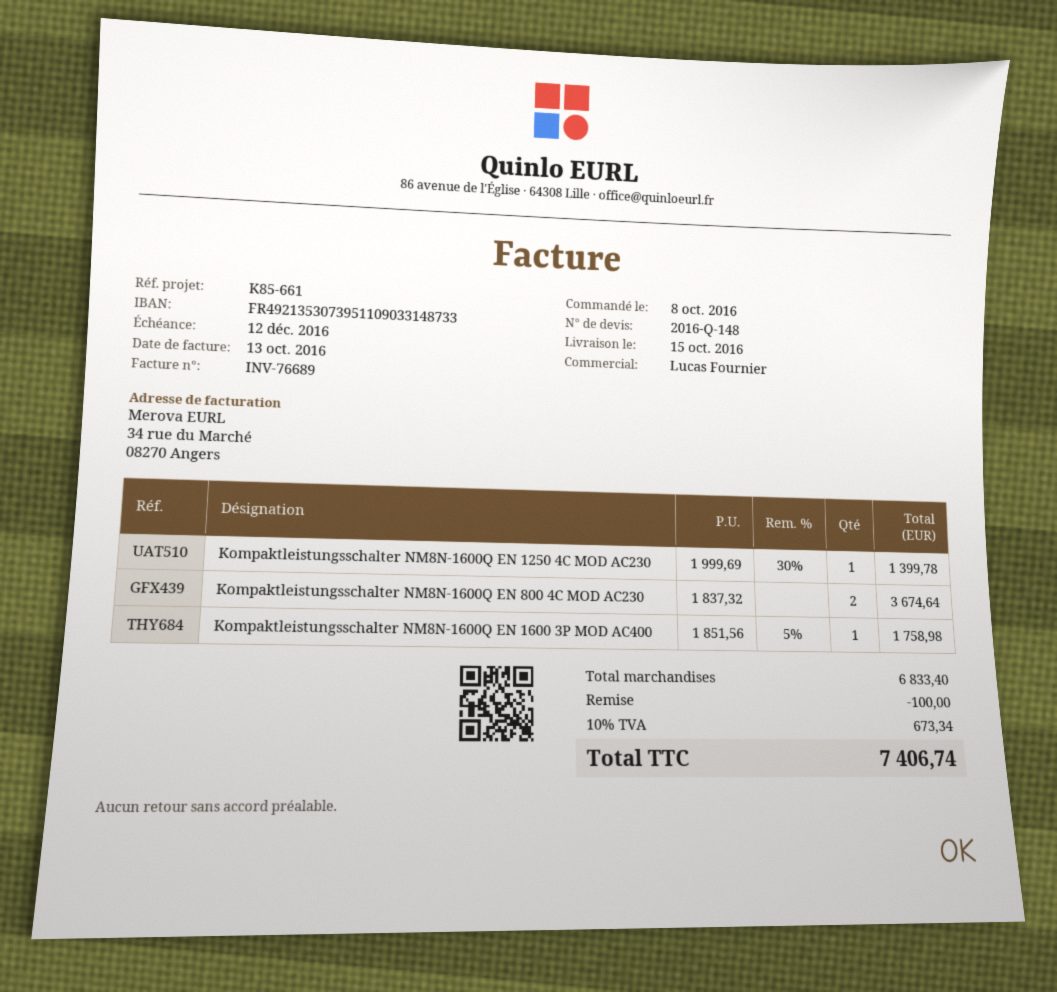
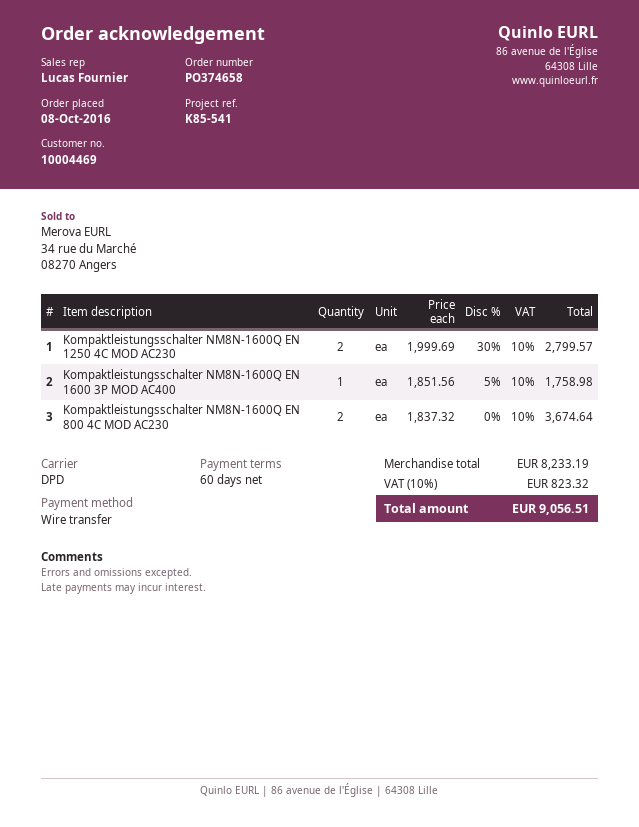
reference: K85-661 -> K85-541
Kompaktleistungsschalter NM8N-1600Q EN 1250 4C MOD AC230: 1 x 1999.69 - 30% = 1399.78 -> 2 x 1999.69 - 30% = 2799.57
subtotal: 6833.40 -> 8233.19
discount: 100.00 -> none
tax: 10% = 673.34 -> 10% = 823.32
total: 7406.74 -> 9056.51

